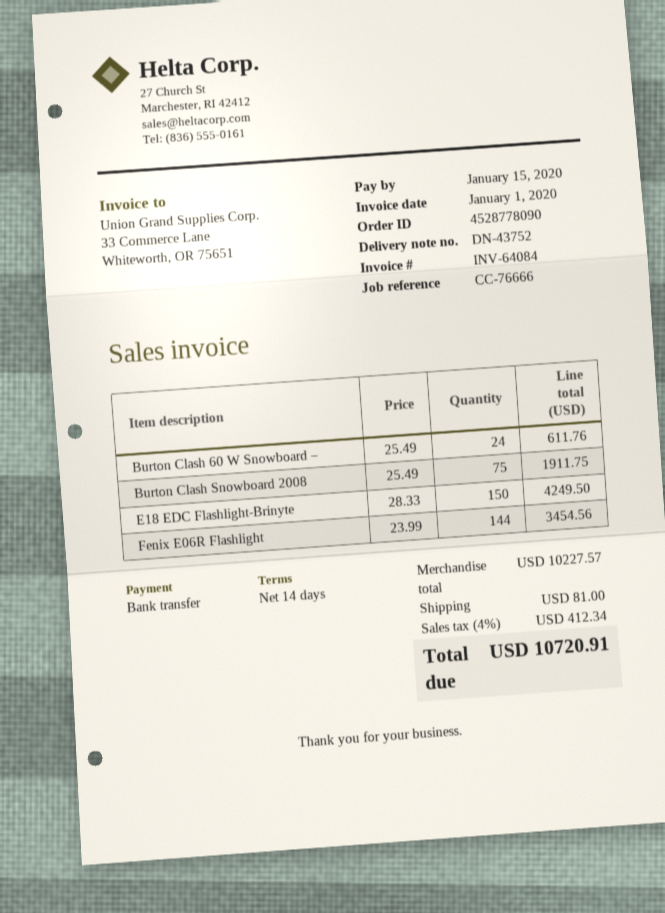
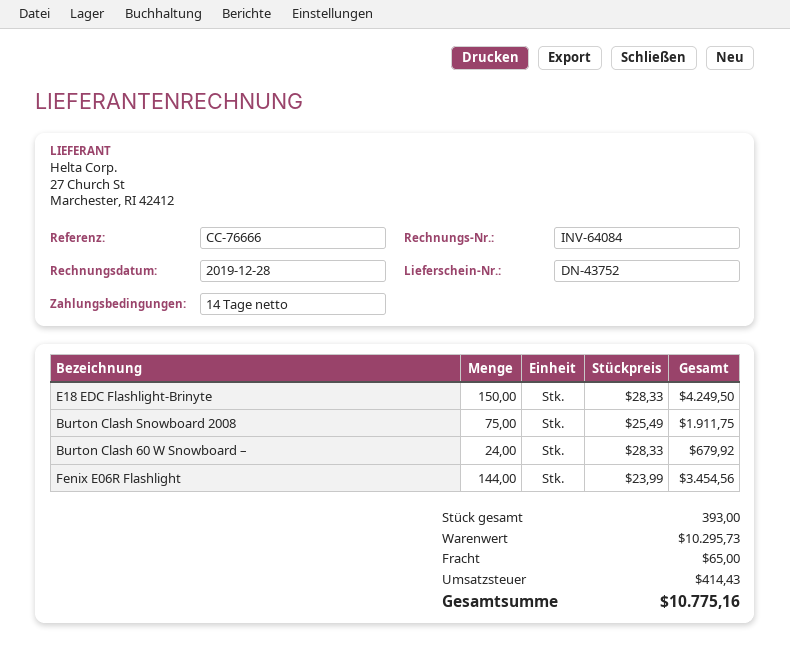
invoice date: 2020-01-01 -> 2019-12-28
Burton Clash 60 W Snowboard –: 24 x 25.49 = 611.76 -> 24 x 28.33 = 679.92
subtotal: 10227.57 -> 10295.73
shipping: 81.00 -> 65.00
tax: 412.34 -> 414.43
total: 10720.91 -> 10775.16

